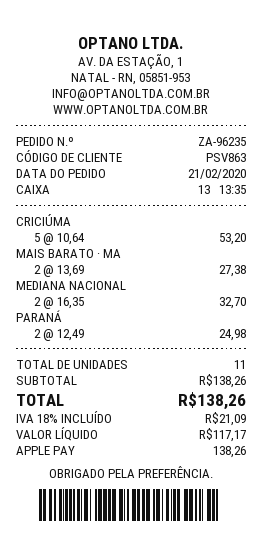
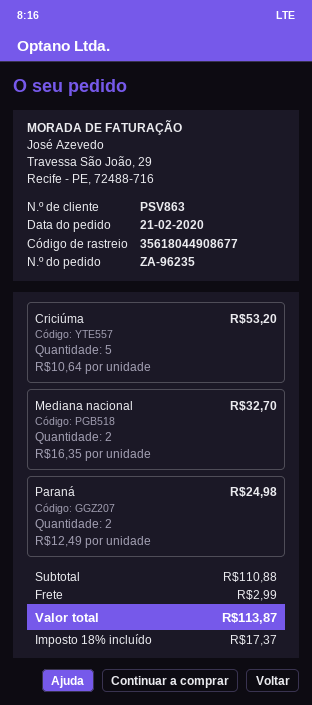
MAIS BARATO · MA: 2 x 13.69 = 27.38 -> none
subtotal: 138.26 -> 110.88
shipping: none -> 2.99
tax: 18% = 21.09 -> 18% = 17.37
total: 138.26 -> 113.87

